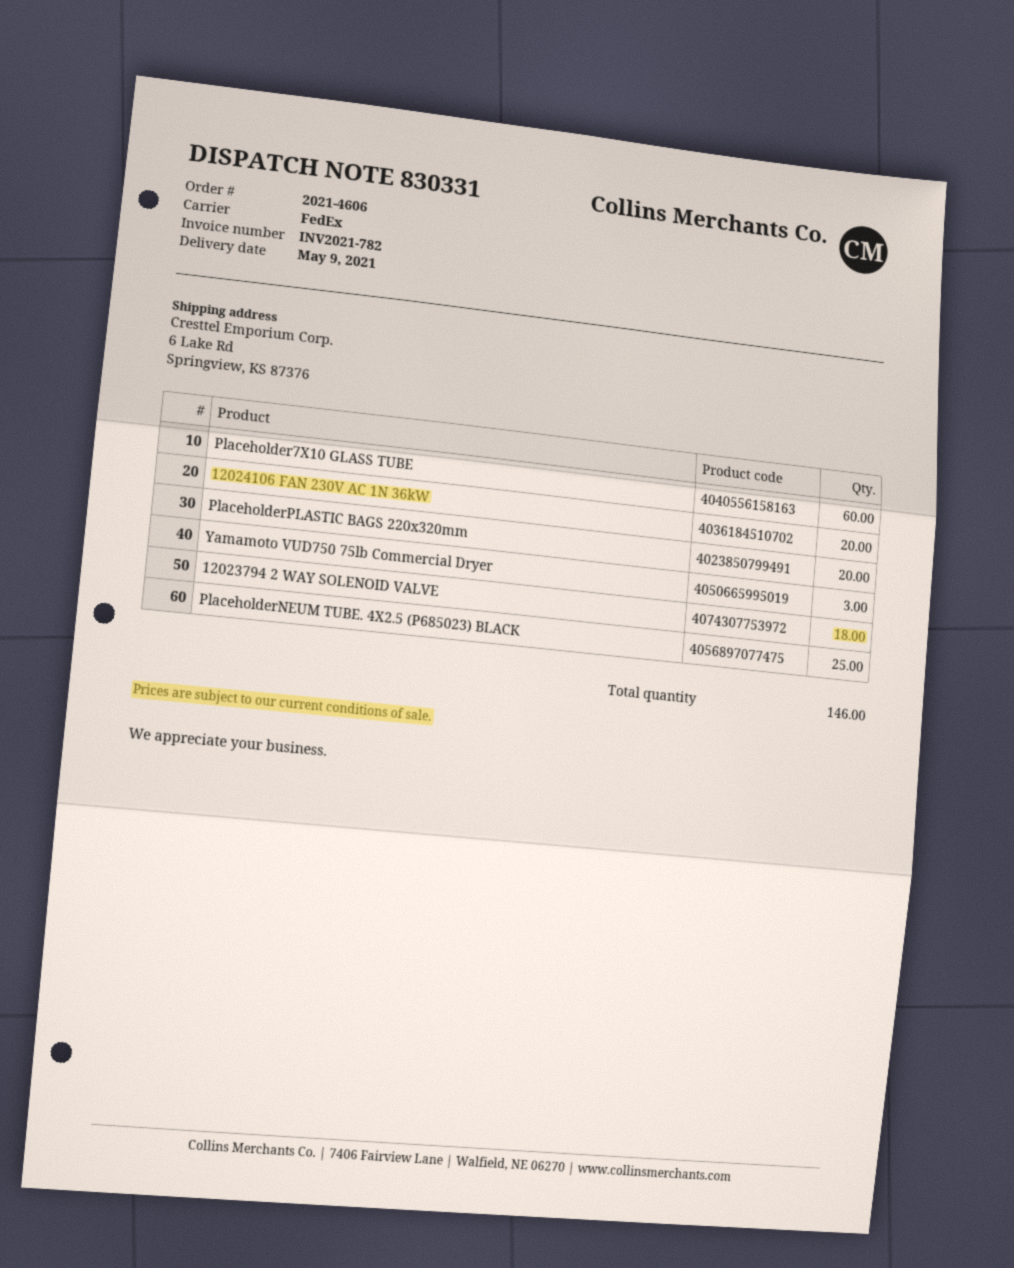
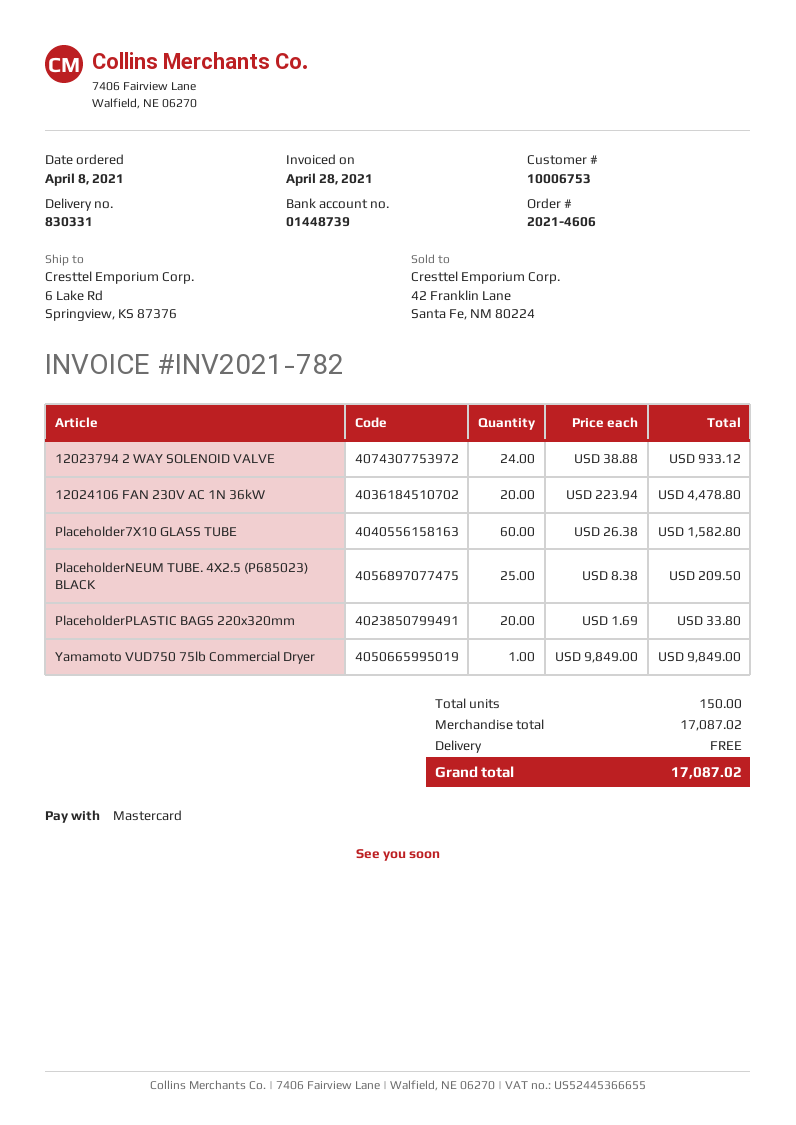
Yamamoto VUD750 75lb Commercial Dryer: 3 -> 1
12023794 2 WAY SOLENOID VALVE: 18 -> 24
total quantity: 146 -> 150

